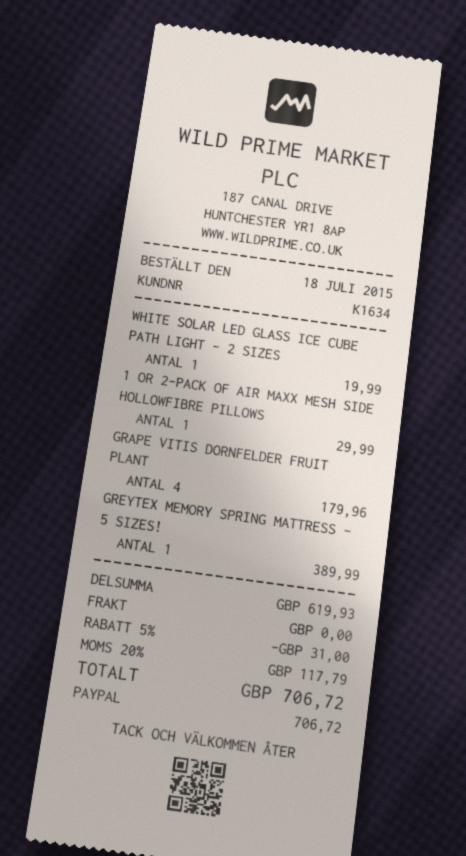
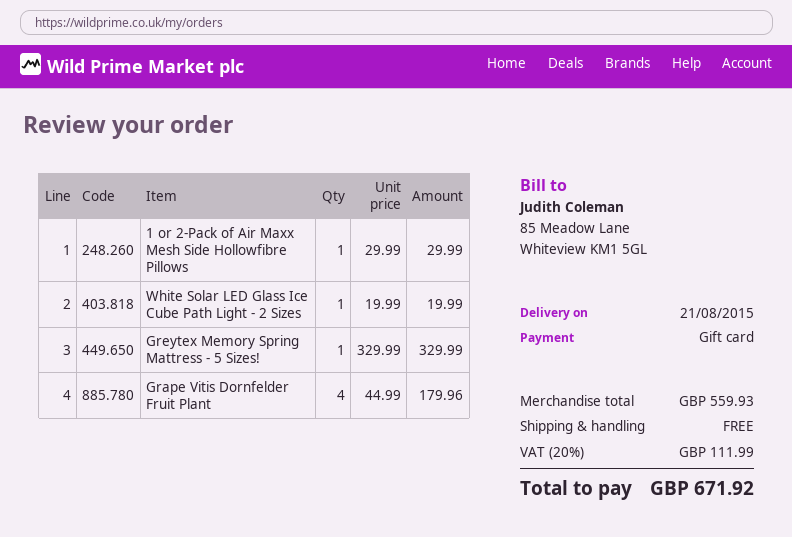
payment method: PayPal -> gift card
GREYTEX MEMORY SPRING MATTRESS - 5 SIZES!: 1 for 389.99 -> 1 for 329.99
subtotal: 619.93 -> 559.93
discount: 5% = 31.00 -> none
tax: 20% = 117.79 -> 20% = 111.99
total: 706.72 -> 671.92

